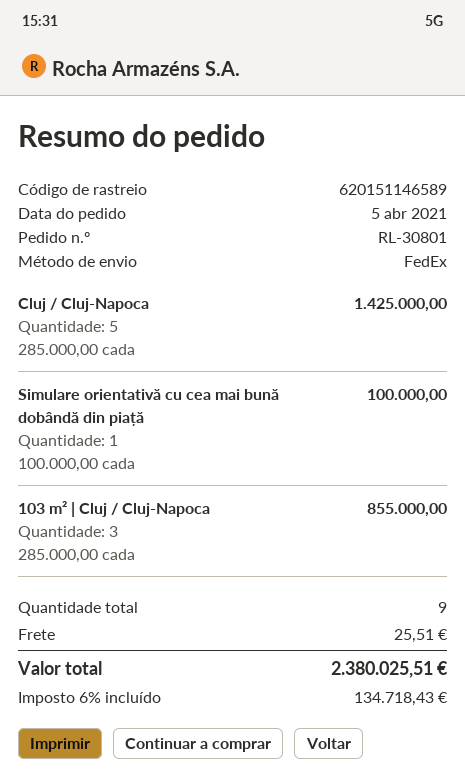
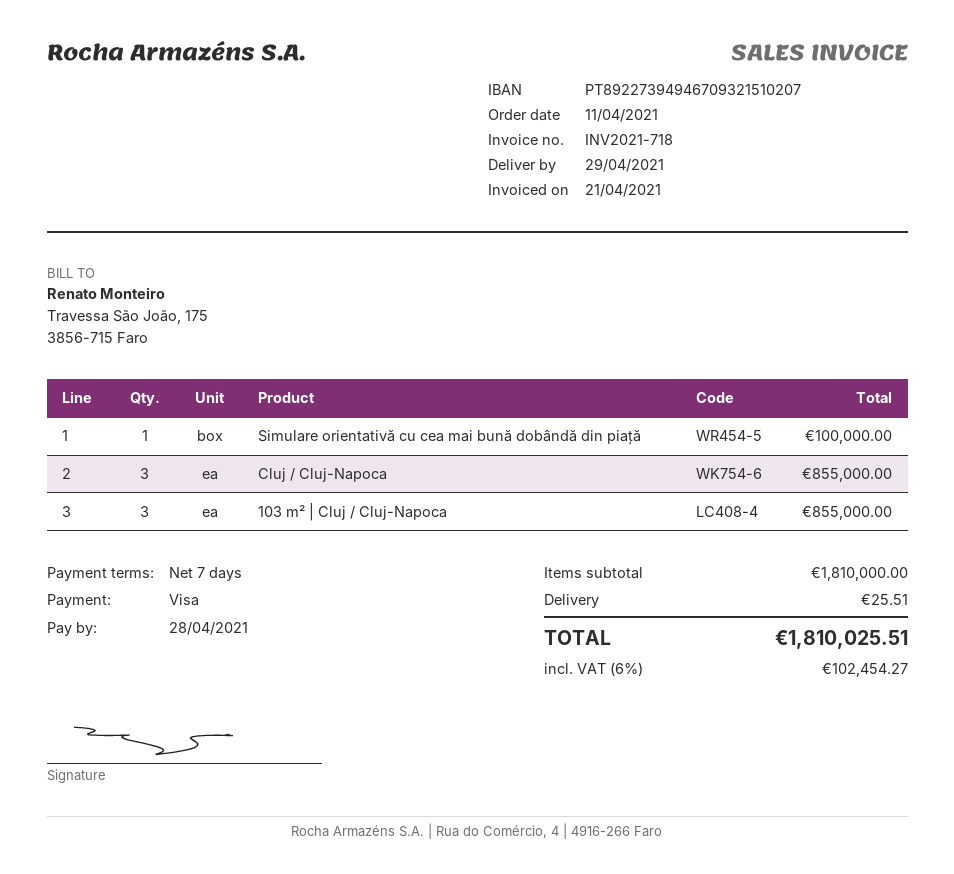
order date: 2021-04-05 -> 2021-04-11
Cluj / Cluj-Napoca: 5 for 1425000.00 -> 3 for 855000.00
tax: 6% = 134718.43 -> 6% = 102454.27
total: 2380025.51 -> 1810025.51

